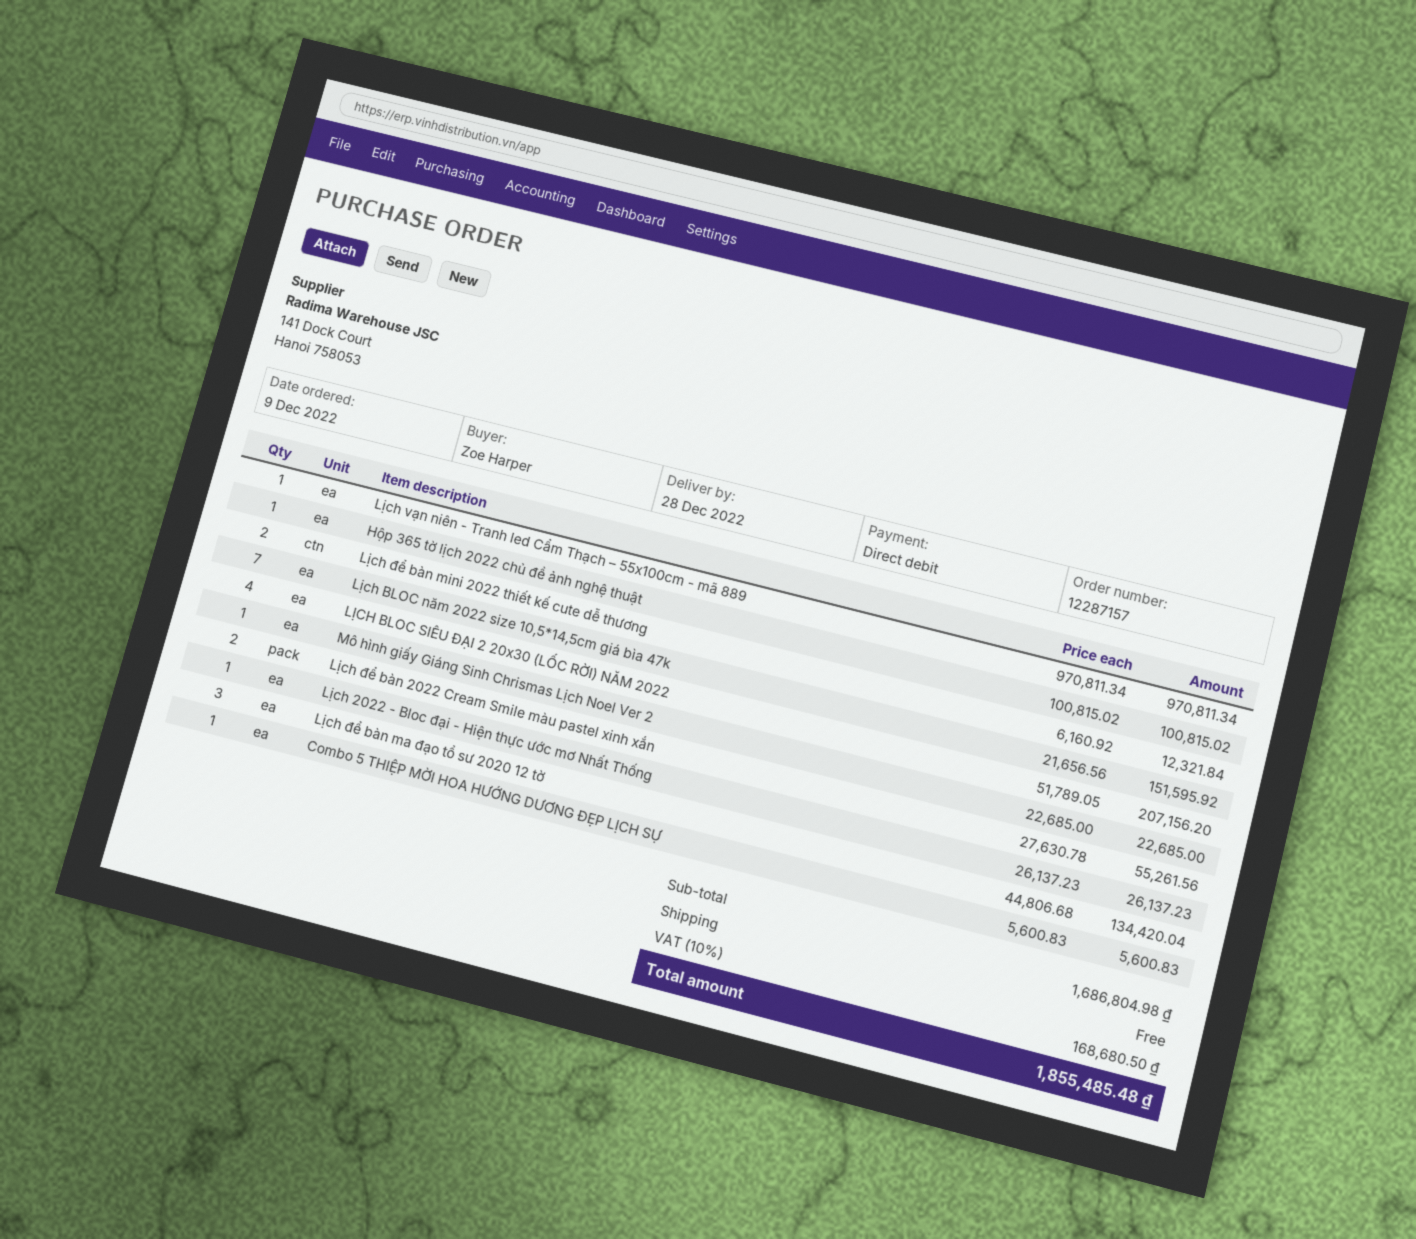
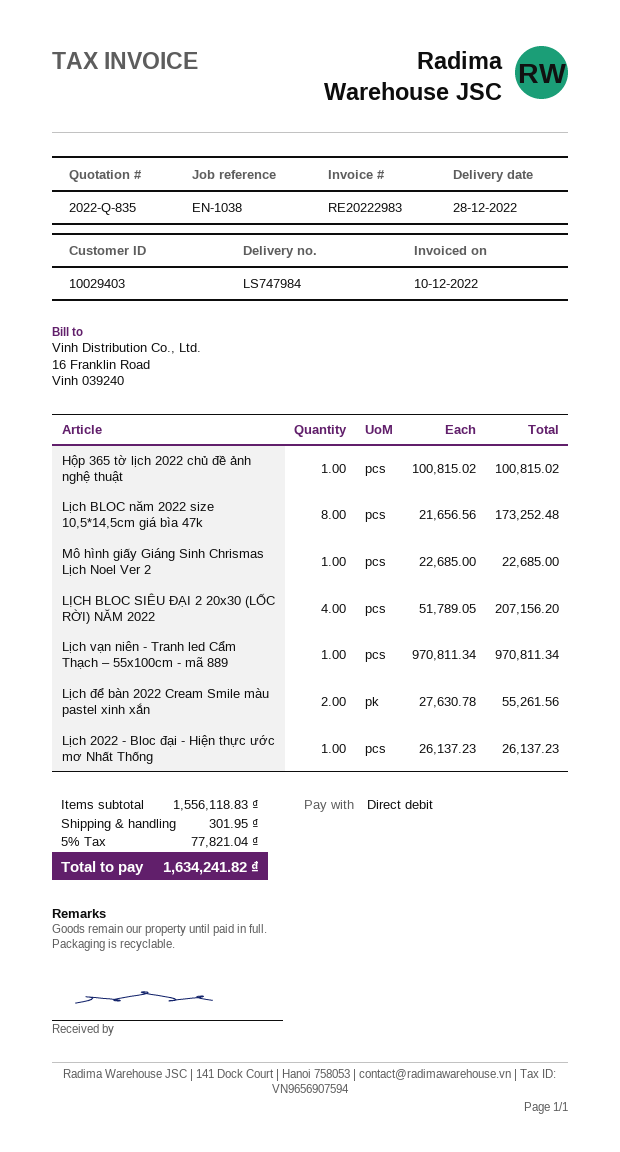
Lịch để bàn mini 2022 thiết kế cute dễ thương: 2 x 6160.92 = 12321.84 -> none
Lịch BLOC năm 2022 size 10,5*14,5cm giá bìa 47k: 7 x 21656.56 = 151595.92 -> 8 x 21656.56 = 173252.48
Lịch để bàn ma đạo tổ sư 2020 12 tờ: 3 x 44806.68 = 134420.04 -> none
Combo 5 THIỆP MỜI HOA HƯỚNG DƯƠNG ĐẸP LỊCH SỰ: 1 x 5600.83 = 5600.83 -> none
subtotal: 1686804.98 -> 1556118.83
shipping: 0.00 -> 301.95
tax: 10% = 168680.50 -> 5% = 77821.04
total: 1855485.48 -> 1634241.82

